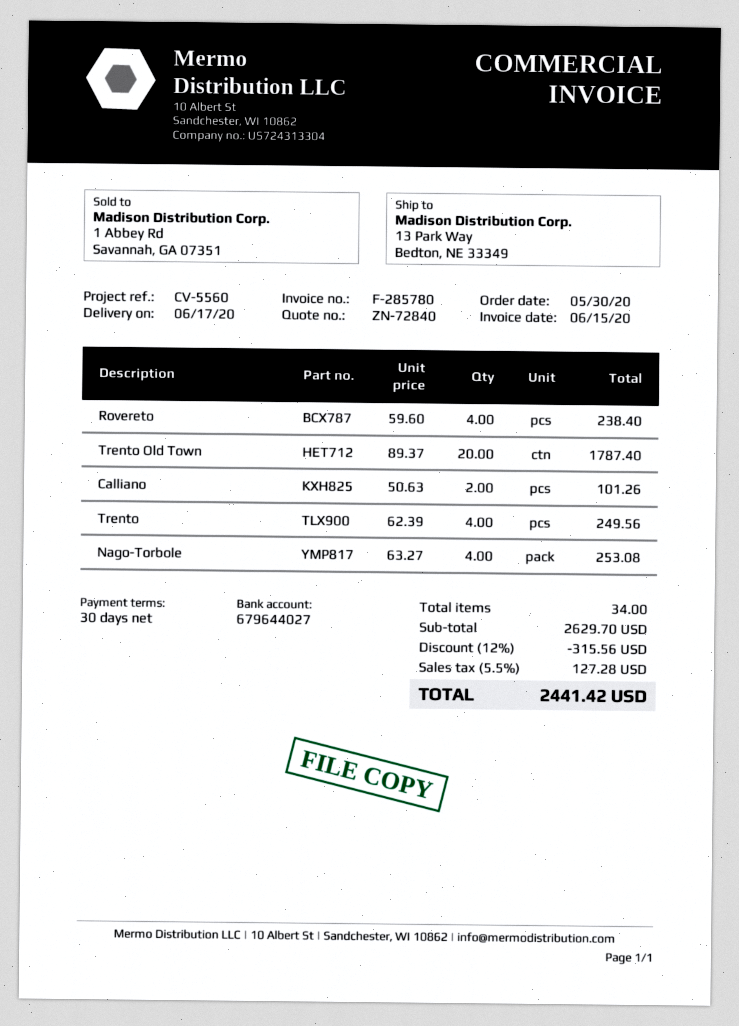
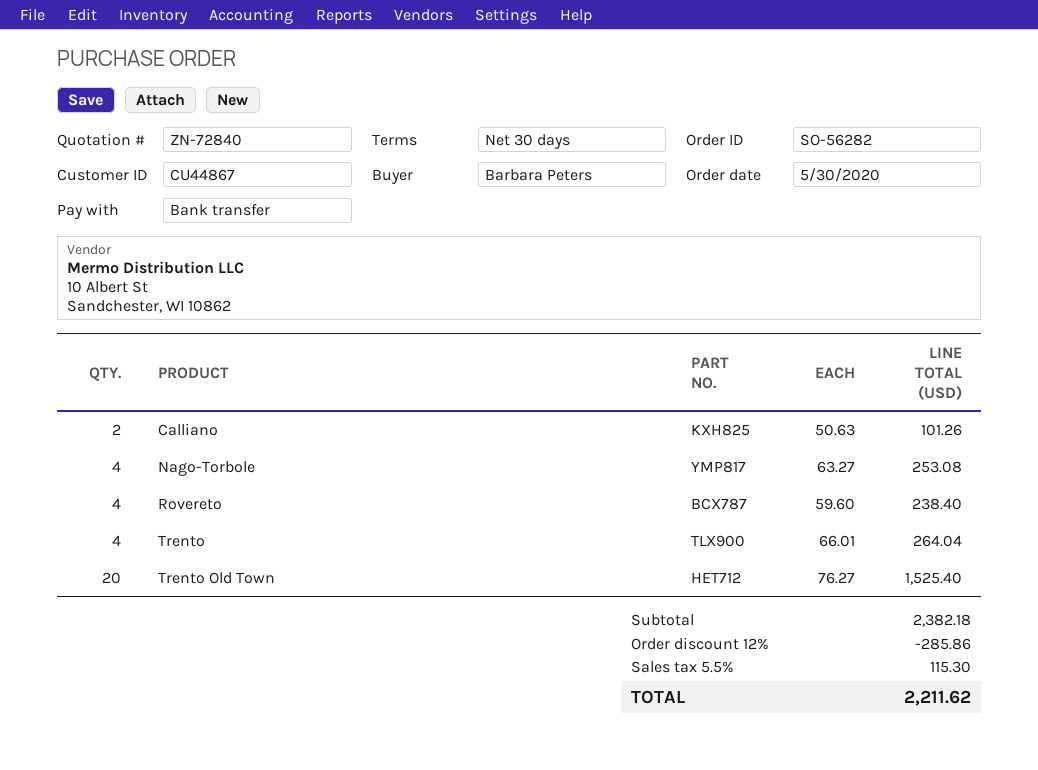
Trento Old Town: 20 x 89.37 = 1787.40 -> 20 x 76.27 = 1525.40
Trento: 4 x 62.39 = 249.56 -> 4 x 66.01 = 264.04
subtotal: 2629.70 -> 2382.18
discount: 12% = 315.56 -> 12% = 285.86
tax: 5.5% = 127.28 -> 5.5% = 115.30
total: 2441.42 -> 2211.62

